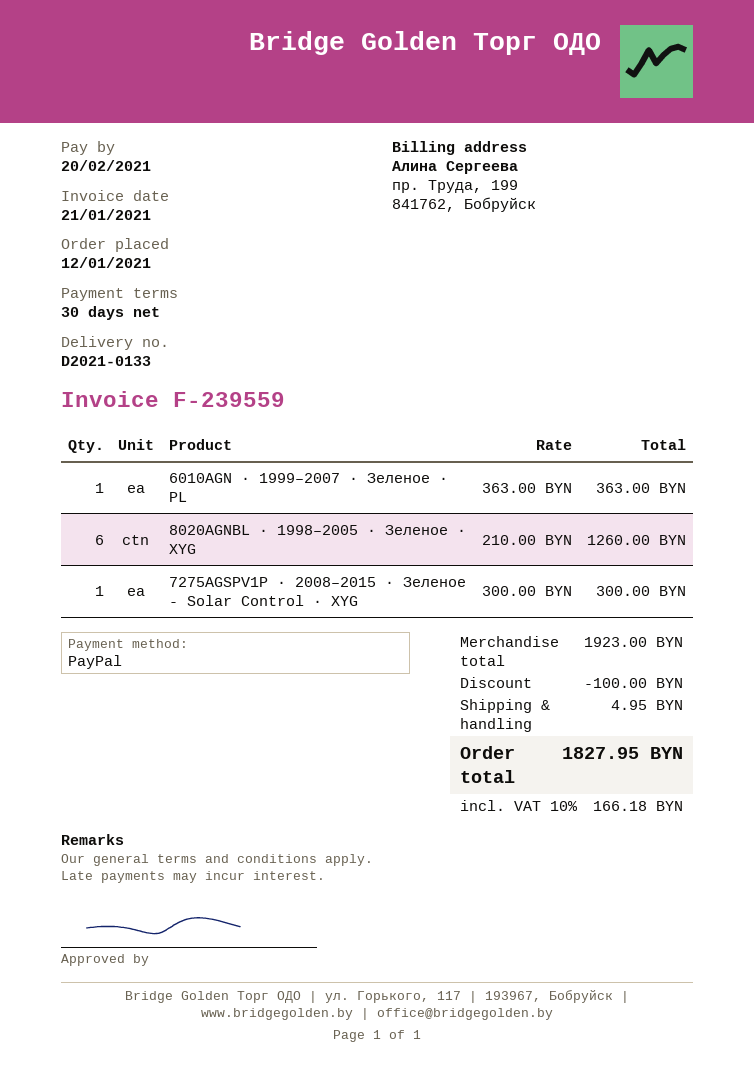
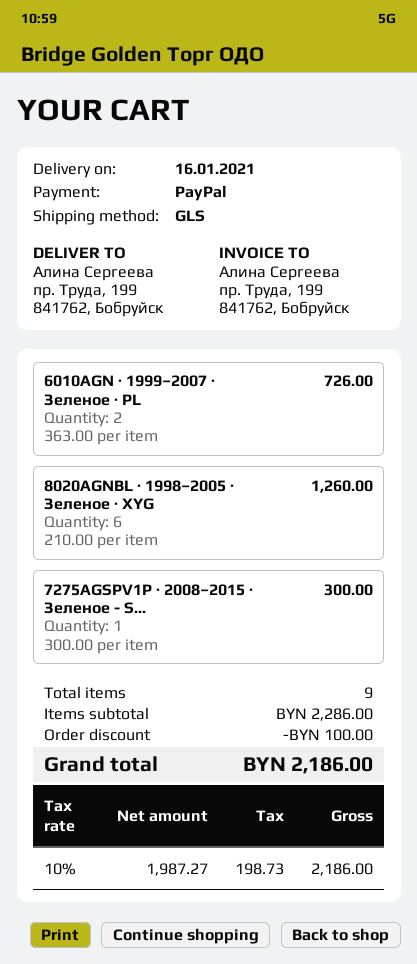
6010AGN · 1999–2007 · Зеленое · PL: 1 x 363.00 = 363.00 -> 2 x 363.00 = 726.00
subtotal: 1923.00 -> 2286.00
shipping: 4.95 -> none
tax: 10% = 166.18 -> 10% = 198.73
total: 1827.95 -> 2186.00

